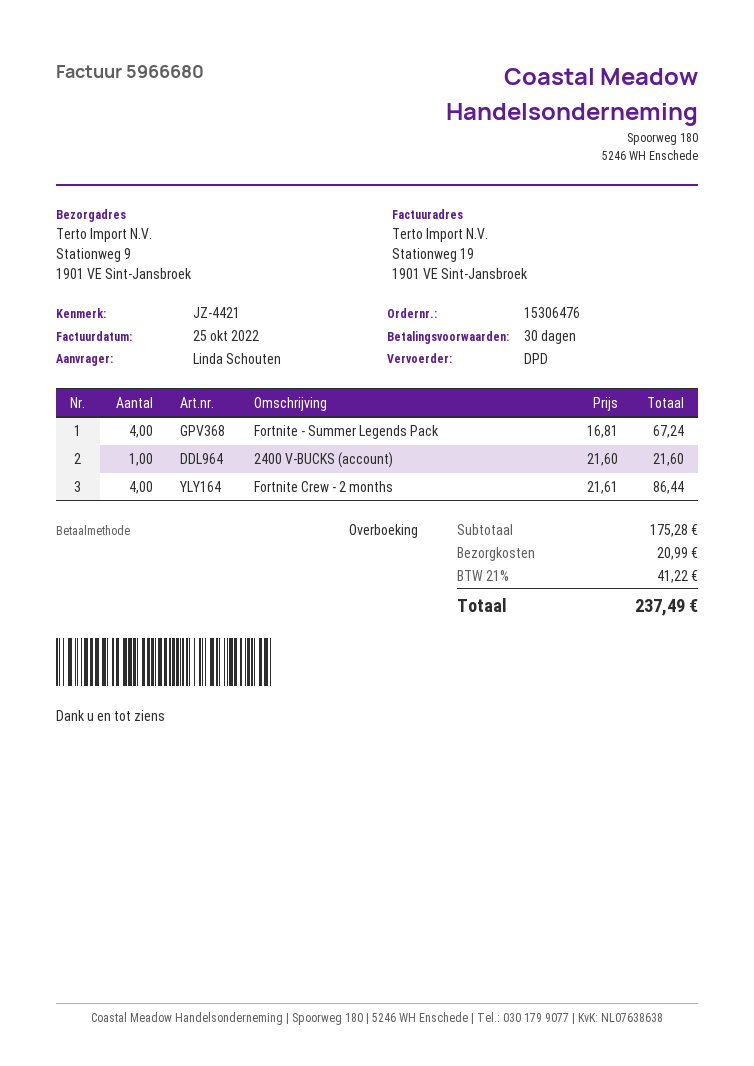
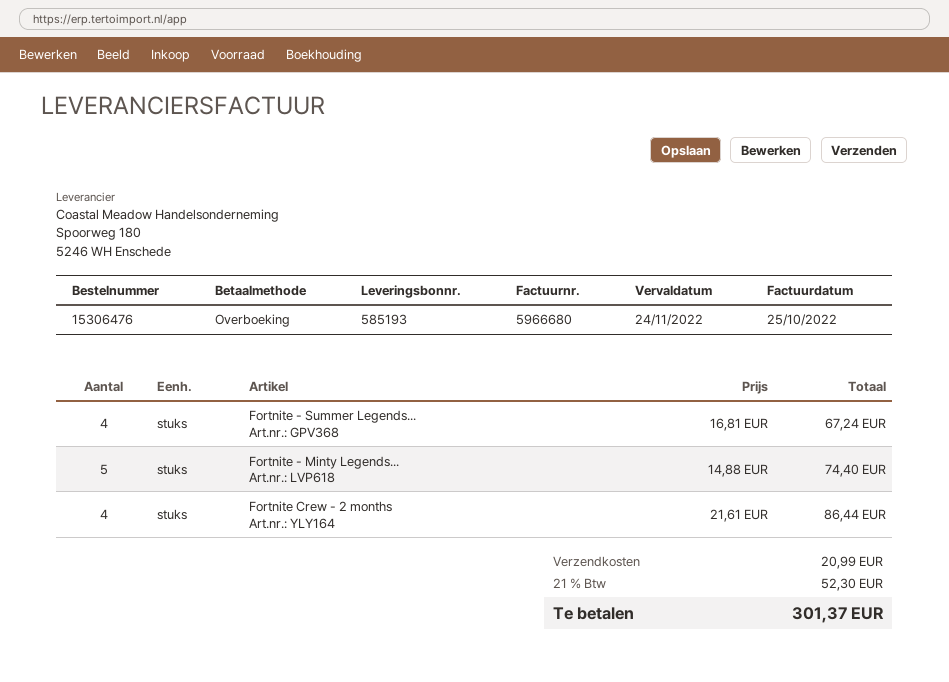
2400 V-BUCKS (account): 1 x 21.60 = 21.60 -> none
Fortnite - Minty Legends...: none -> 5 x 14.88 = 74.40
tax: 21% = 41.22 -> 21% = 52.30
total: 237.49 -> 301.37

